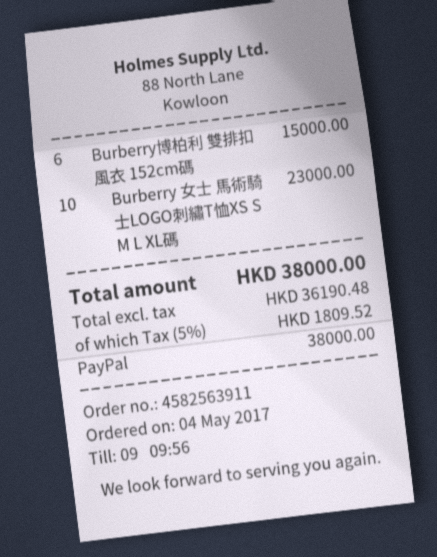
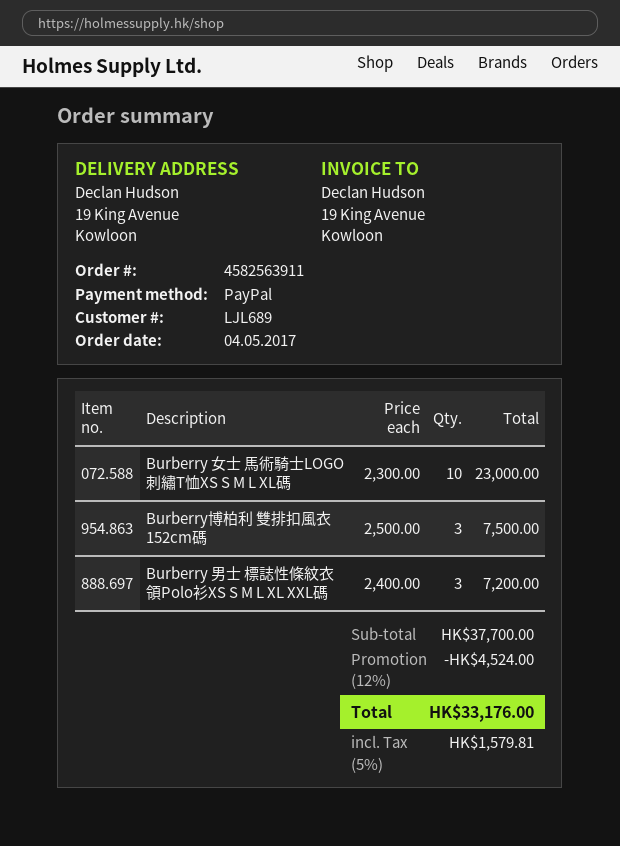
Burberry博柏利 雙排扣風衣 152cm碼: 6 for 15000.00 -> 3 for 7500.00
Burberry 男士 標誌性條紋衣領Polo衫XS S M L XL XXL碼: none -> 3 for 7200.00
discount: none -> 12% = 4524.00
tax: 5% = 1809.52 -> 5% = 1579.81
total: 38000.00 -> 33176.00

